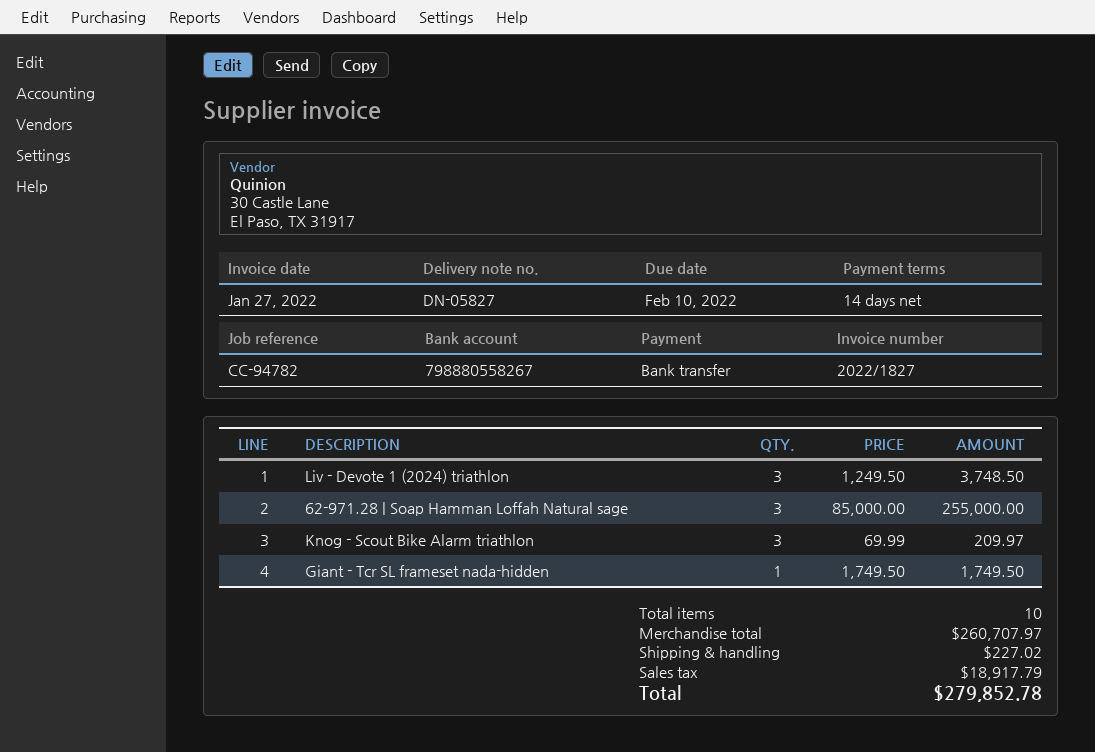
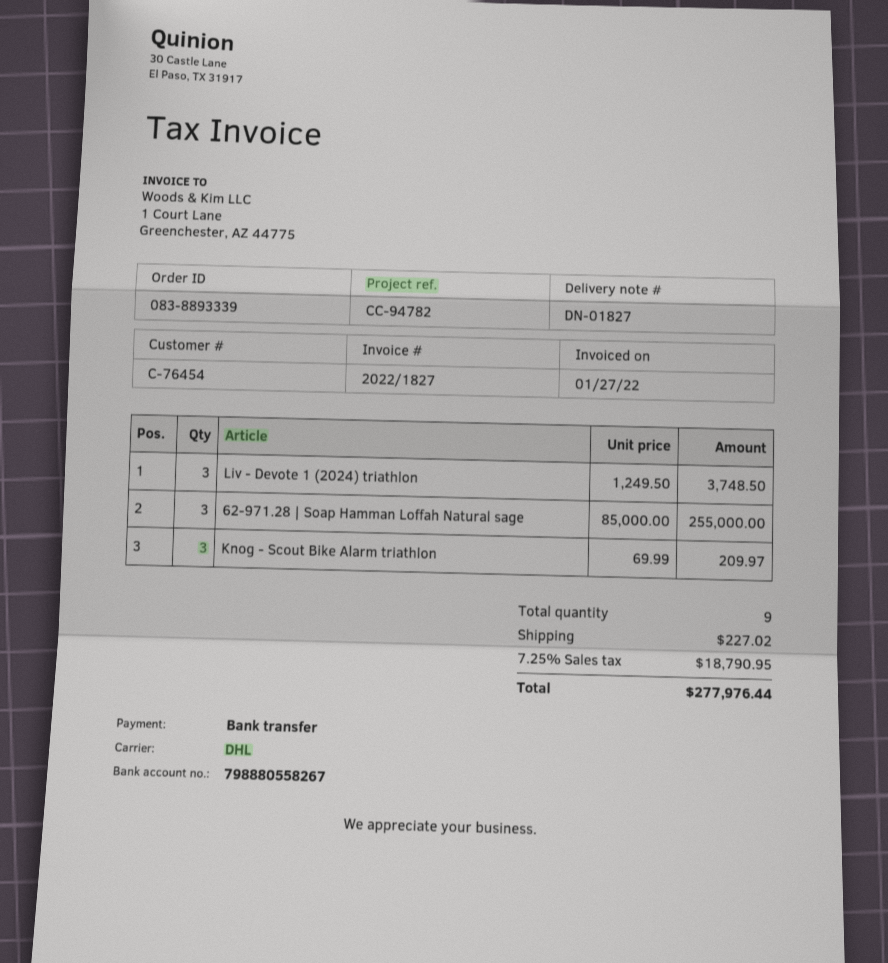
delivery note number: DN-05827 -> DN-01827
Giant - Tcr SL frameset nada-hidden: 1 x 1749.50 = 1749.50 -> none
total quantity: 10 -> 9
tax: 18917.79 -> 18790.95
total: 279852.78 -> 277976.44

